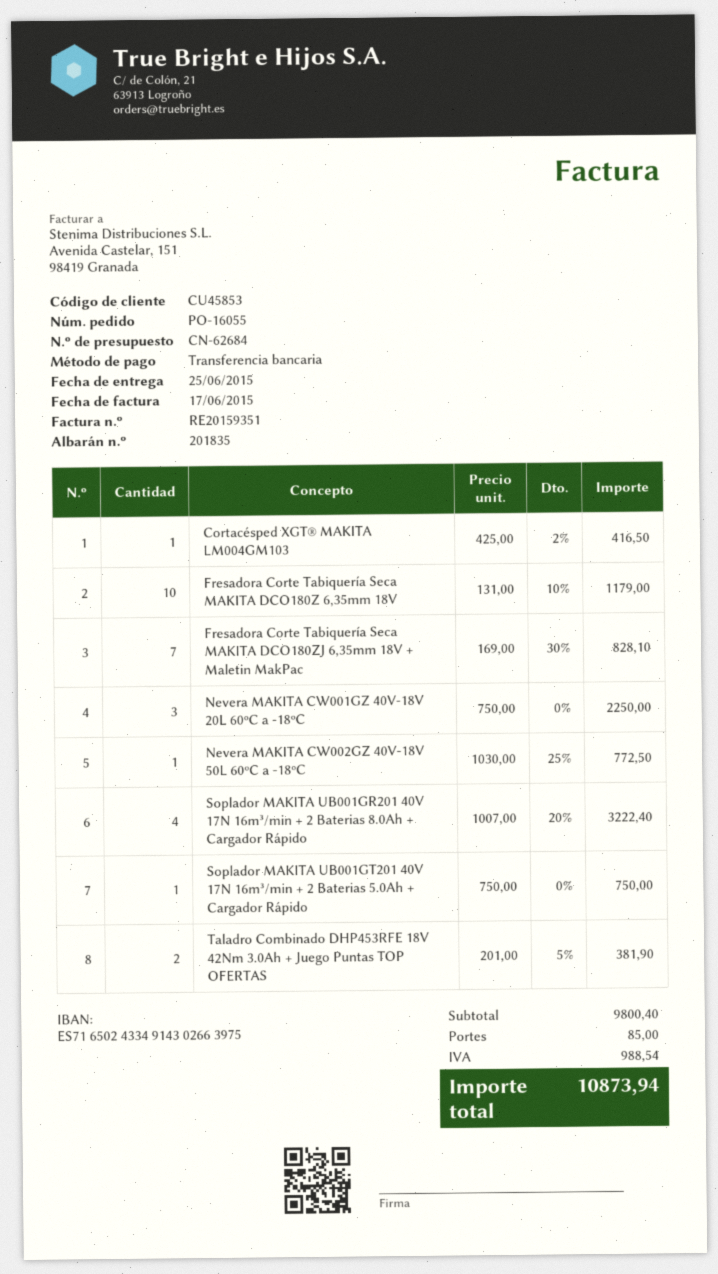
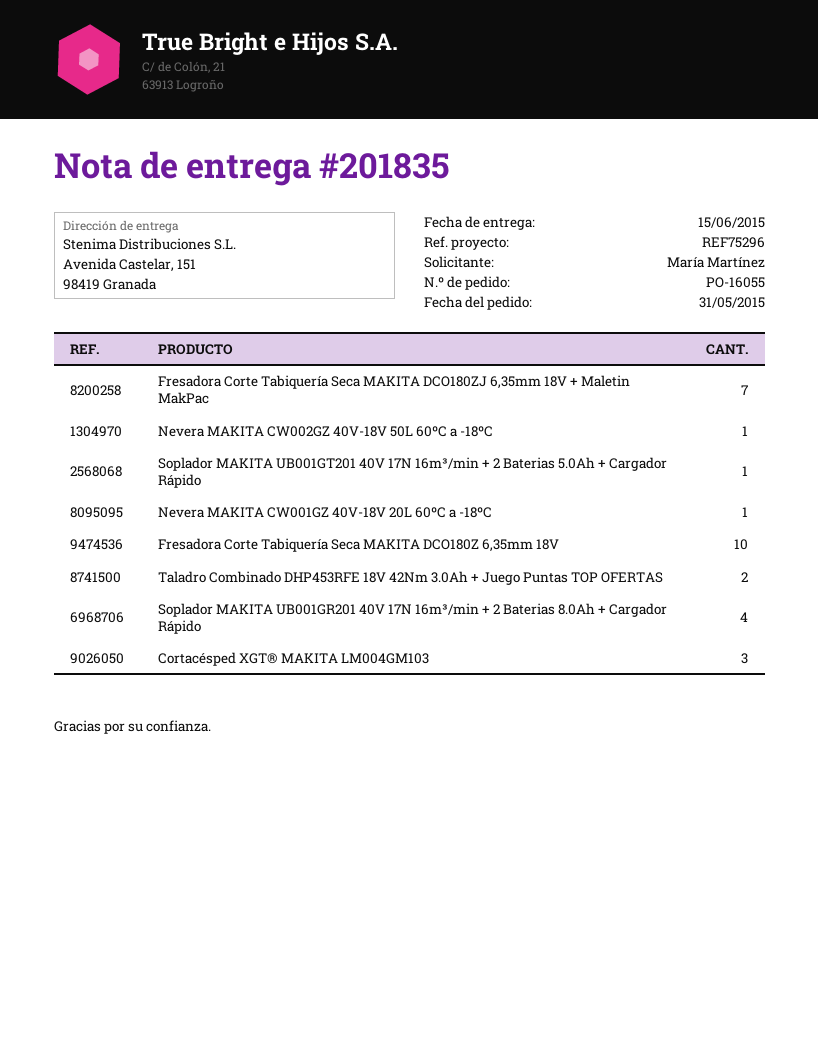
delivery date: 2015-06-25 -> 2015-06-15
Cortacésped XGT® MAKITA LM004GM103: 1 -> 3
Nevera MAKITA CW001GZ 40V-18V 20L 60ºC a -18ºC: 3 -> 1

